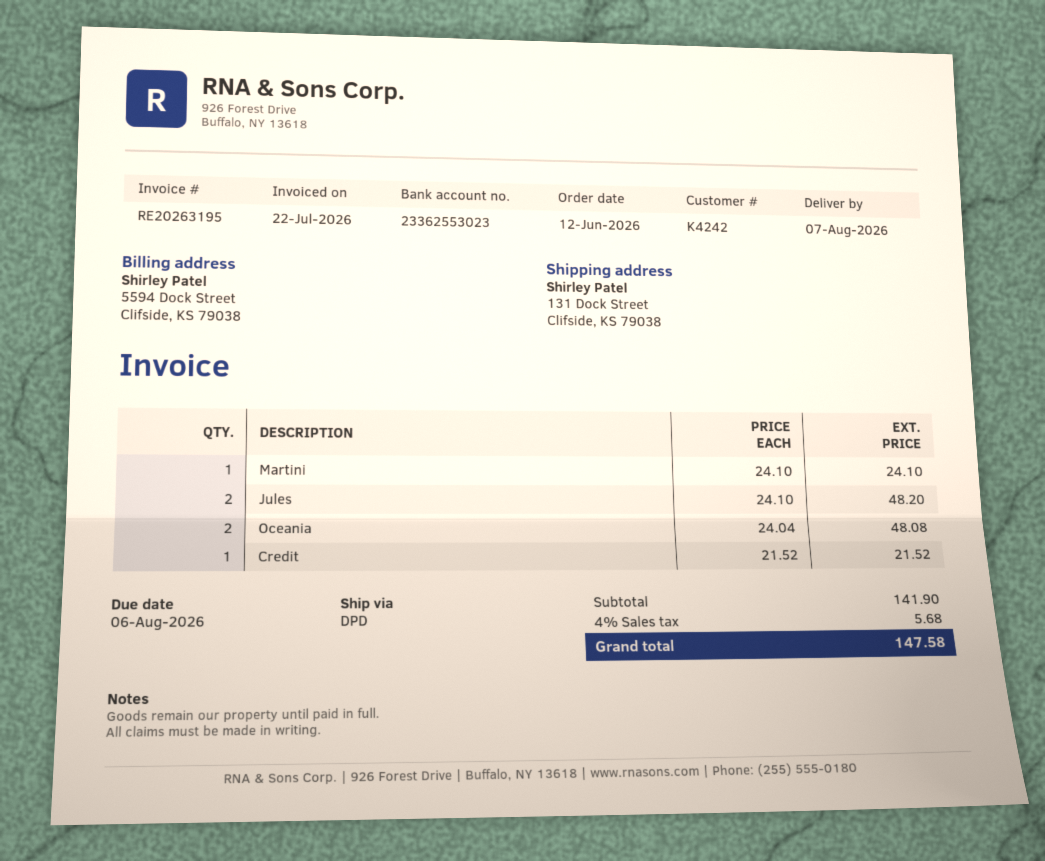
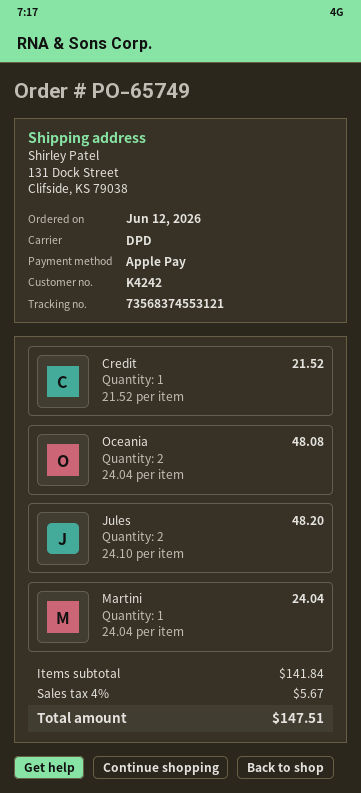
Martini: 1 x 24.10 = 24.10 -> 1 x 24.04 = 24.04
subtotal: 141.90 -> 141.84
tax: 4% = 5.68 -> 4% = 5.67
total: 147.58 -> 147.51

